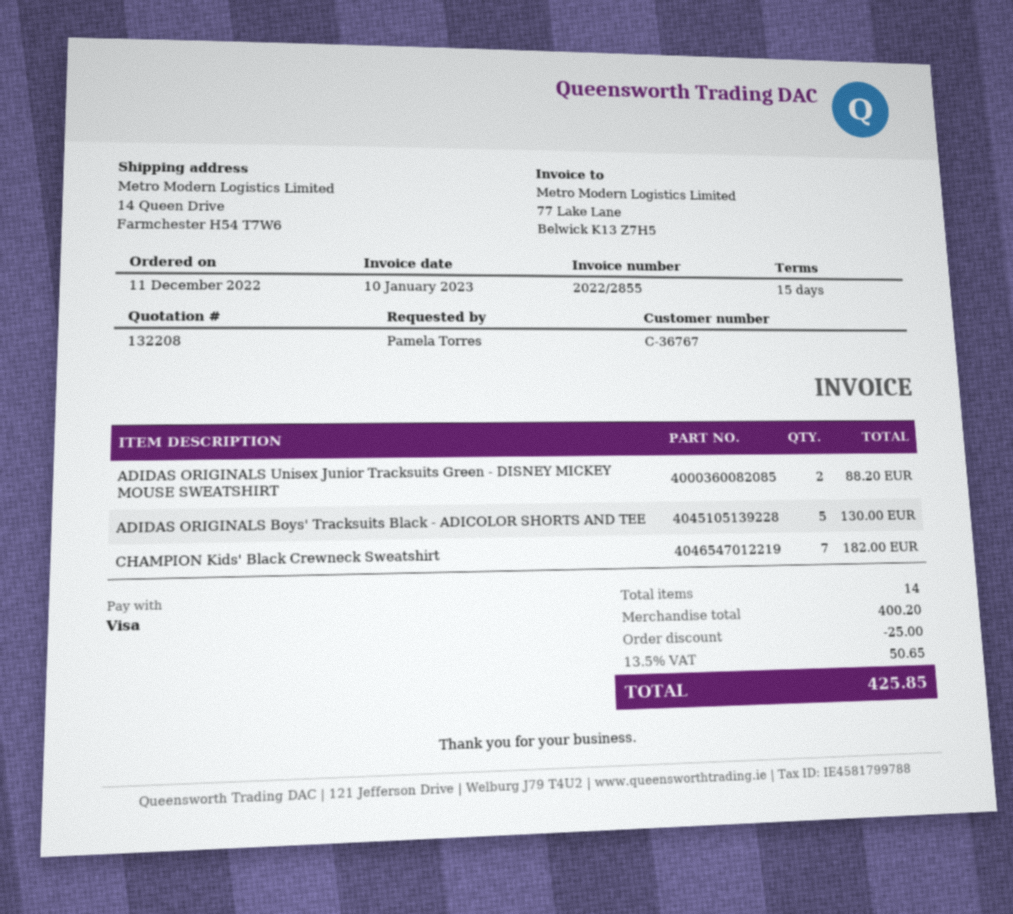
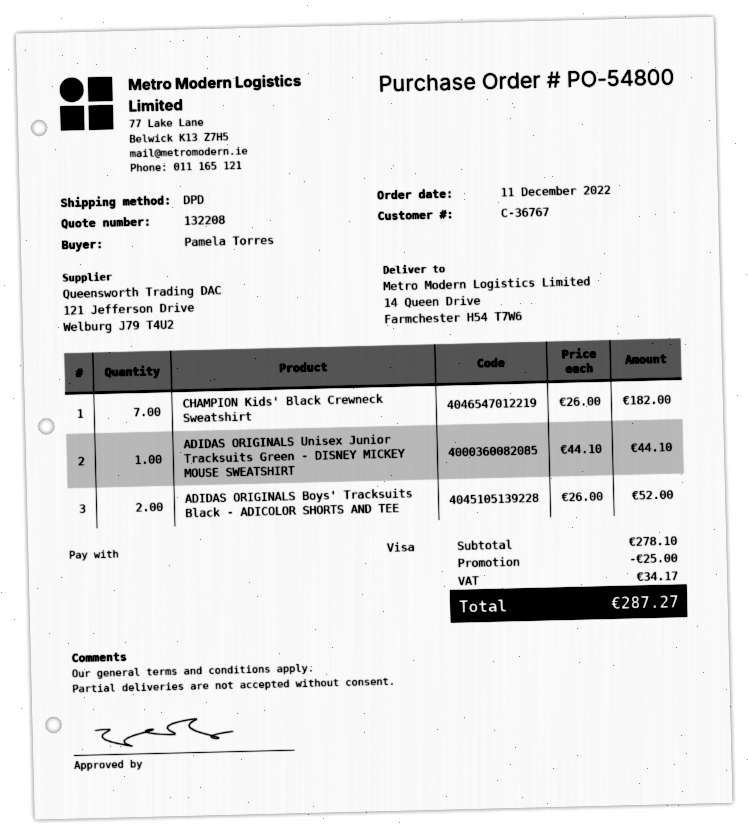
ADIDAS ORIGINALS Unisex Junior Tracksuits Green - DISNEY MICKEY MOUSE SWEATSHIRT: 2 for 88.20 -> 1 for 44.10
ADIDAS ORIGINALS Boys' Tracksuits Black - ADICOLOR SHORTS AND TEE: 5 for 130.00 -> 2 for 52.00
subtotal: 400.20 -> 278.10
tax: 50.65 -> 34.17
total: 425.85 -> 287.27

